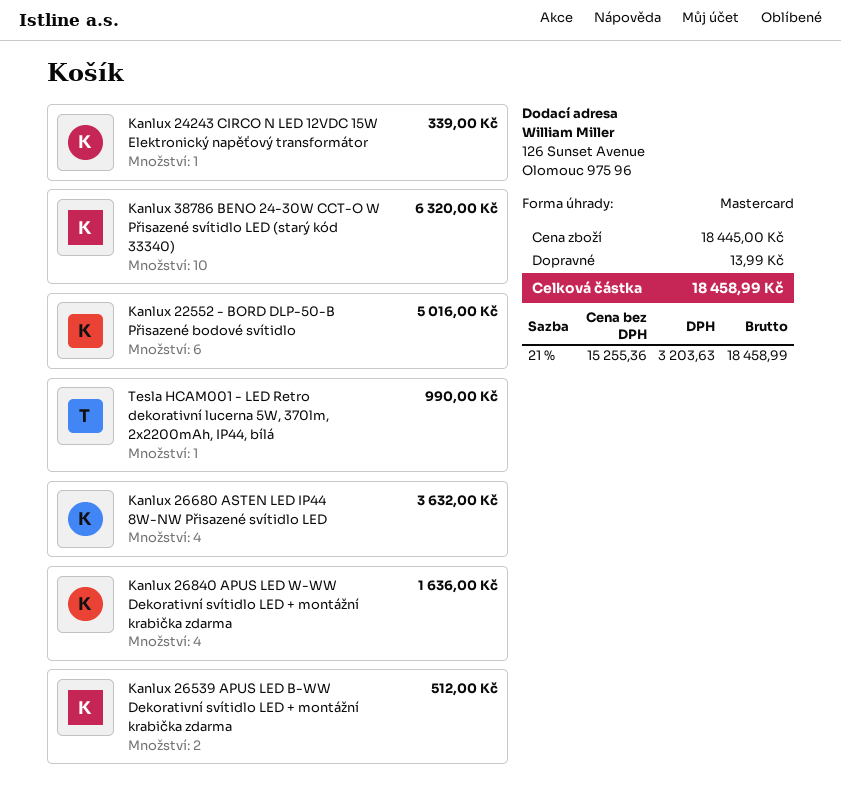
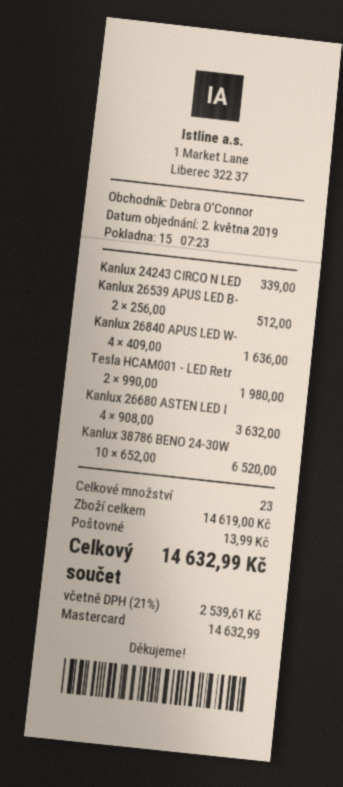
Kanlux 38786 BENO 24-30W CCT-O W Přisazené svítidlo LED (starý kód 33340): 10 for 6320.00 -> 10 for 6520.00
Kanlux 22552 - BORD DLP-50-B Přisazené bodové svítidlo: 6 for 5016.00 -> none
Tesla HCAM001 - LED Retro dekorativní lucerna 5W, 370lm, 2x2200mAh, IP44, bílá: 1 for 990.00 -> 2 for 1980.00
subtotal: 18445.00 -> 14619.00
tax: 21% = 3203.63 -> 21% = 2539.61
total: 18458.99 -> 14632.99

